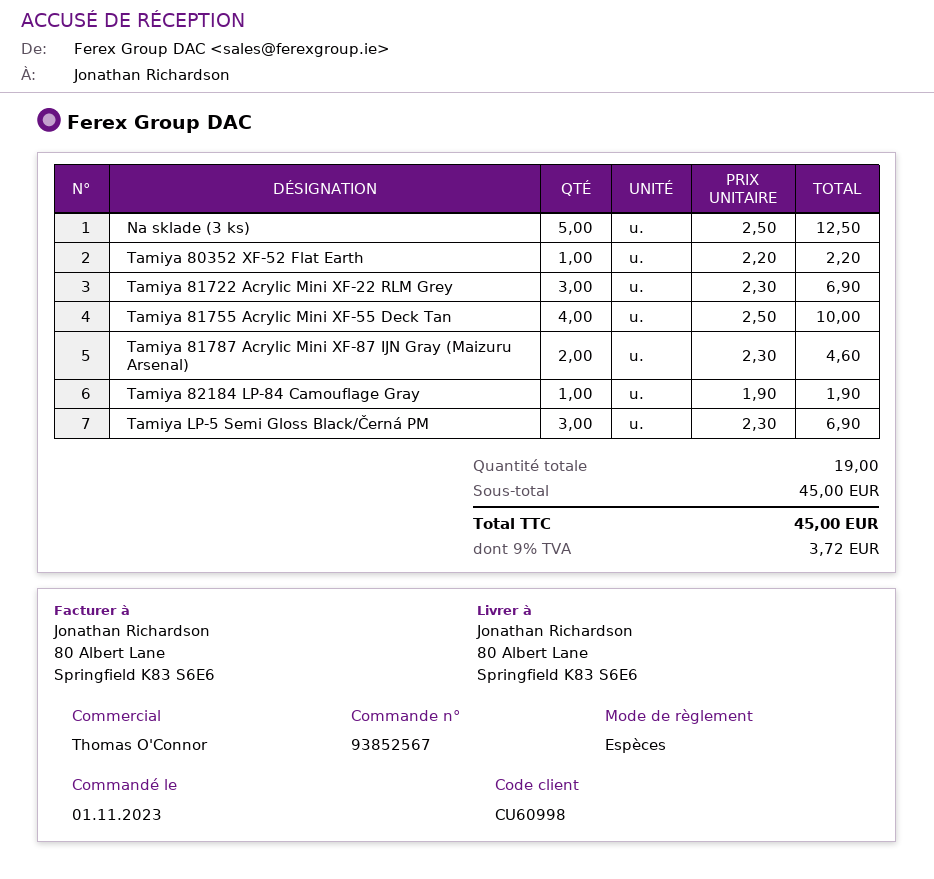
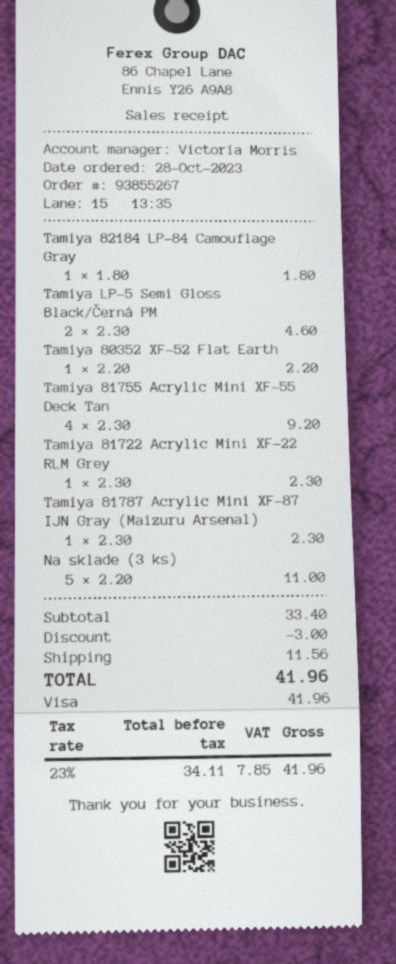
order number: 93852567 -> 93855267
order date: 2023-11-01 -> 2023-10-28
sales rep: Thomas O'Connor -> Victoria Morris
payment method: cash -> Visa
Na sklade (3 ks): 5 x 2.50 = 12.50 -> 5 x 2.20 = 11.00
Tamiya 81722 Acrylic Mini XF-22 RLM Grey: 3 x 2.30 = 6.90 -> 1 x 2.30 = 2.30
Tamiya 81755 Acrylic Mini XF-55 Deck Tan: 4 x 2.50 = 10.00 -> 4 x 2.30 = 9.20
Tamiya 81787 Acrylic Mini XF-87 IJN Gray (Maizuru Arsenal): 2 x 2.30 = 4.60 -> 1 x 2.30 = 2.30
Tamiya 82184 LP-84 Camouflage Gray: 1 x 1.90 = 1.90 -> 1 x 1.80 = 1.80
Tamiya LP-5 Semi Gloss Black/Černá PM: 3 x 2.30 = 6.90 -> 2 x 2.30 = 4.60
subtotal: 45.00 -> 33.40
discount: none -> 3.00
shipping: none -> 11.56
tax: 9% = 3.72 -> 23% = 7.85
total: 45.00 -> 41.96

